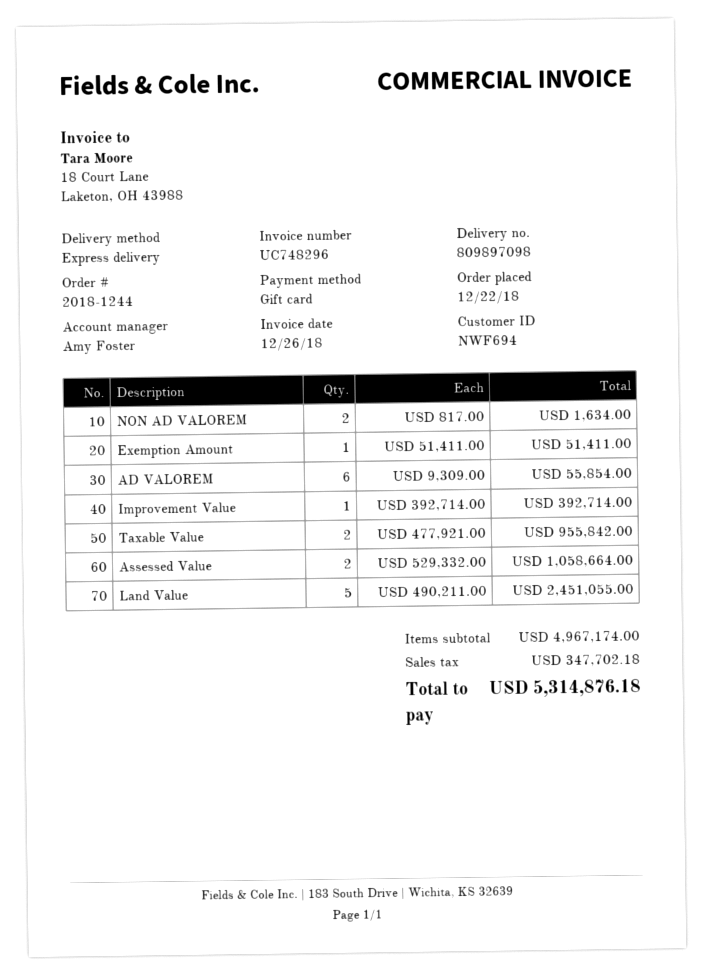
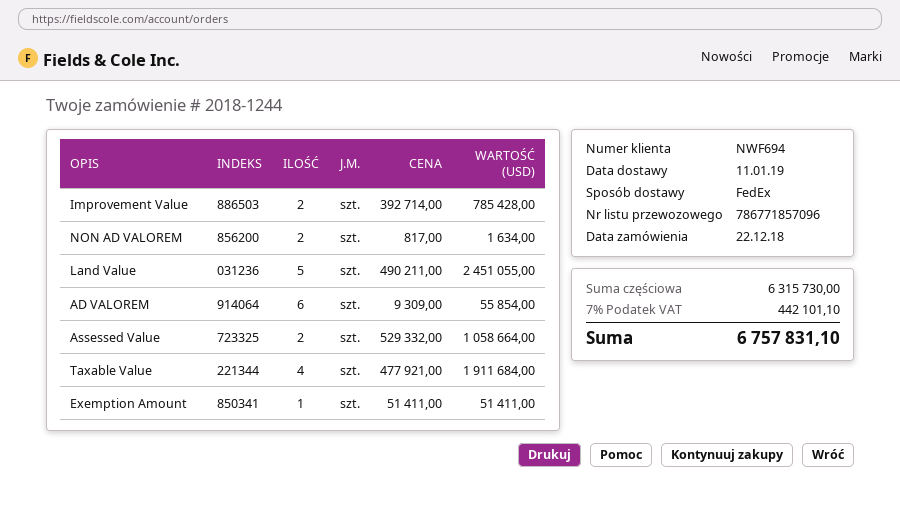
shipping method: express -> FedEx
Improvement Value: 1 x 392714.00 = 392714.00 -> 2 x 392714.00 = 785428.00
Taxable Value: 2 x 477921.00 = 955842.00 -> 4 x 477921.00 = 1911684.00
subtotal: 4967174.00 -> 6315730.00
tax: 347702.18 -> 442101.10
total: 5314876.18 -> 6757831.10

